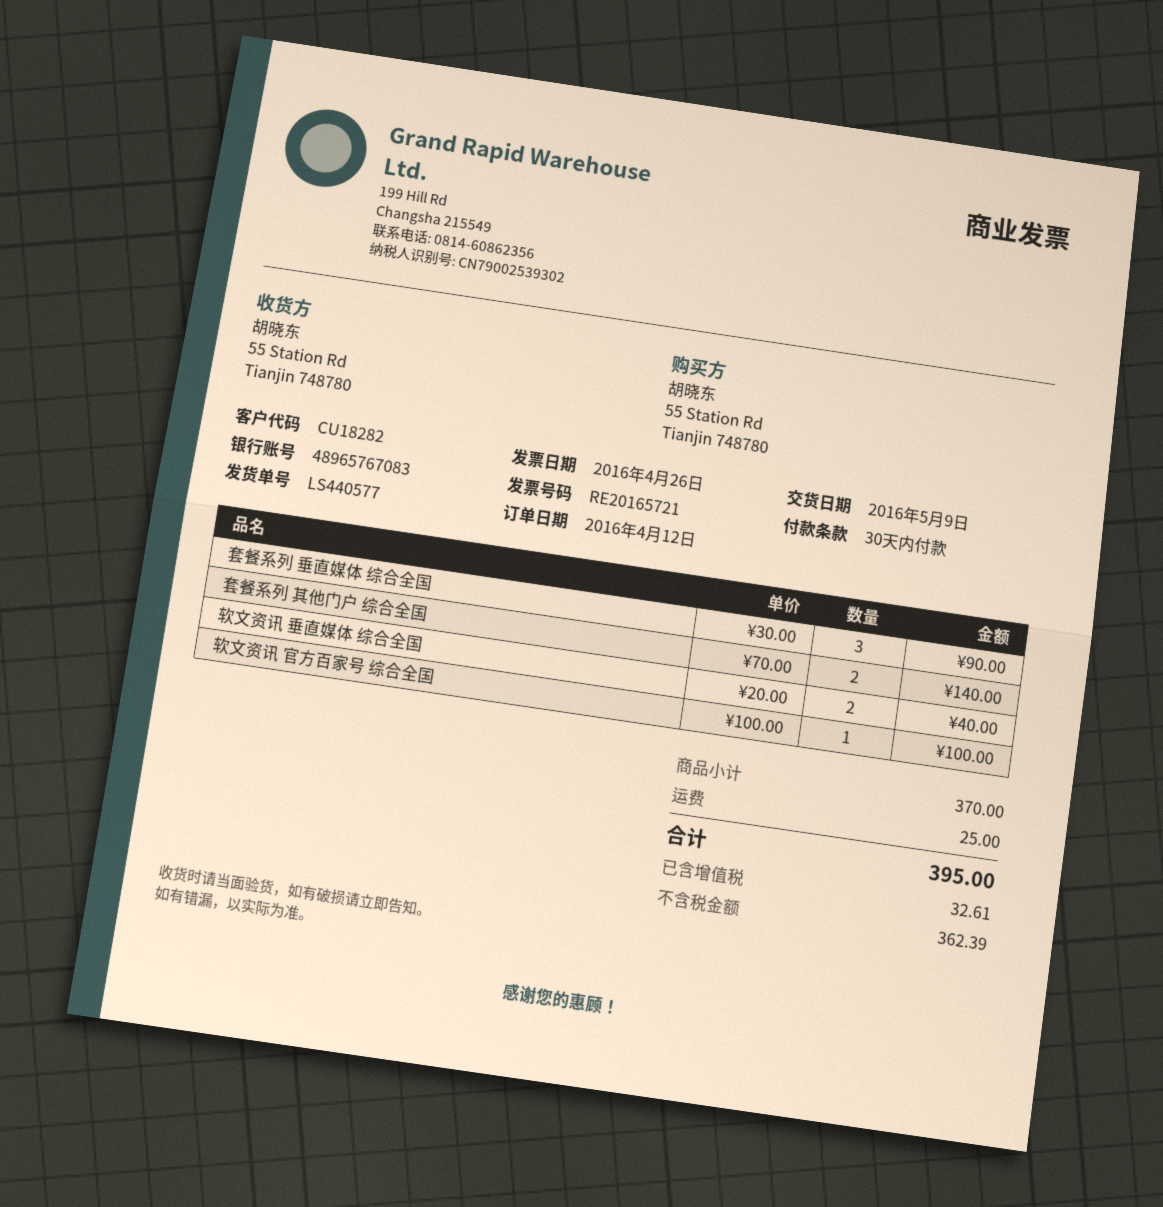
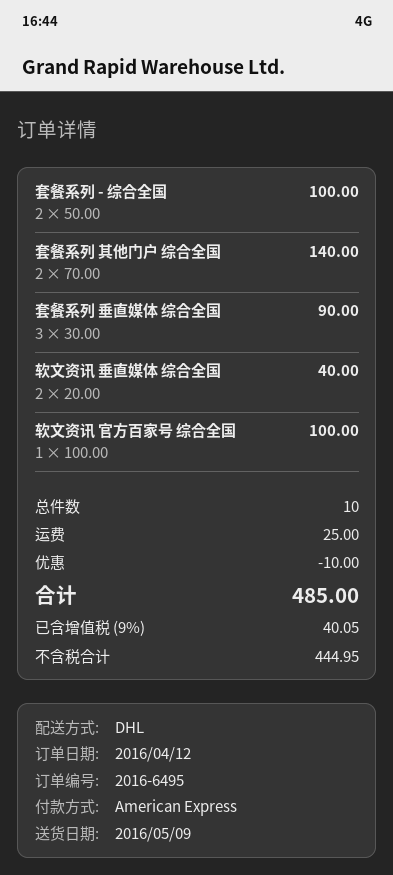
套餐系列 - 综合全国: none -> 2 x 50.00 = 100.00
discount: none -> 10.00
net: 362.39 -> 444.95
tax: 32.61 -> 40.05
total: 395.00 -> 485.00

